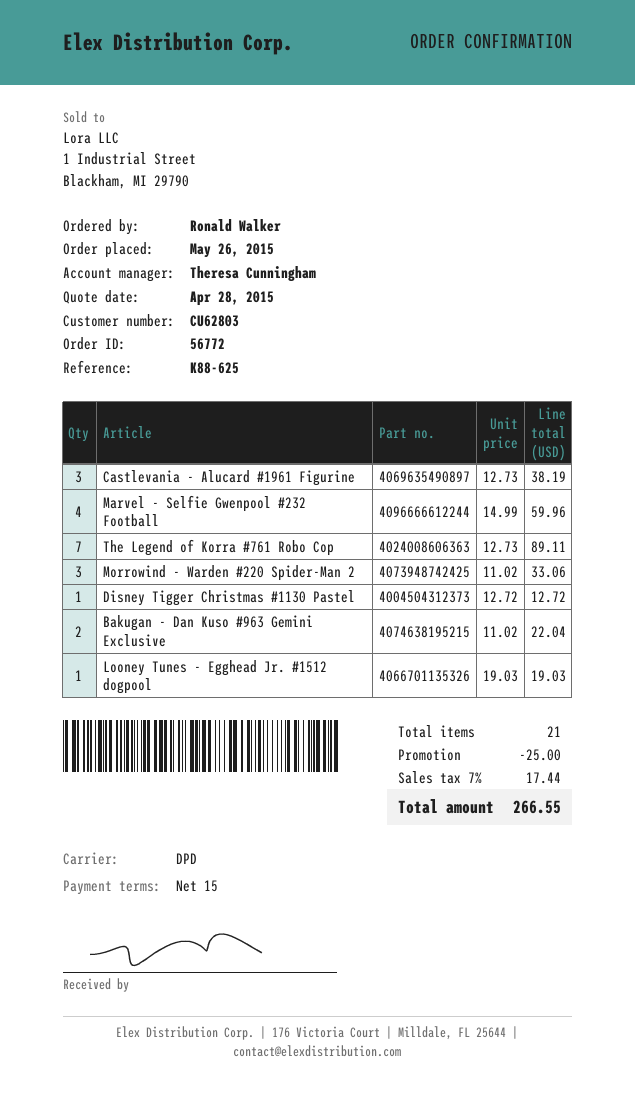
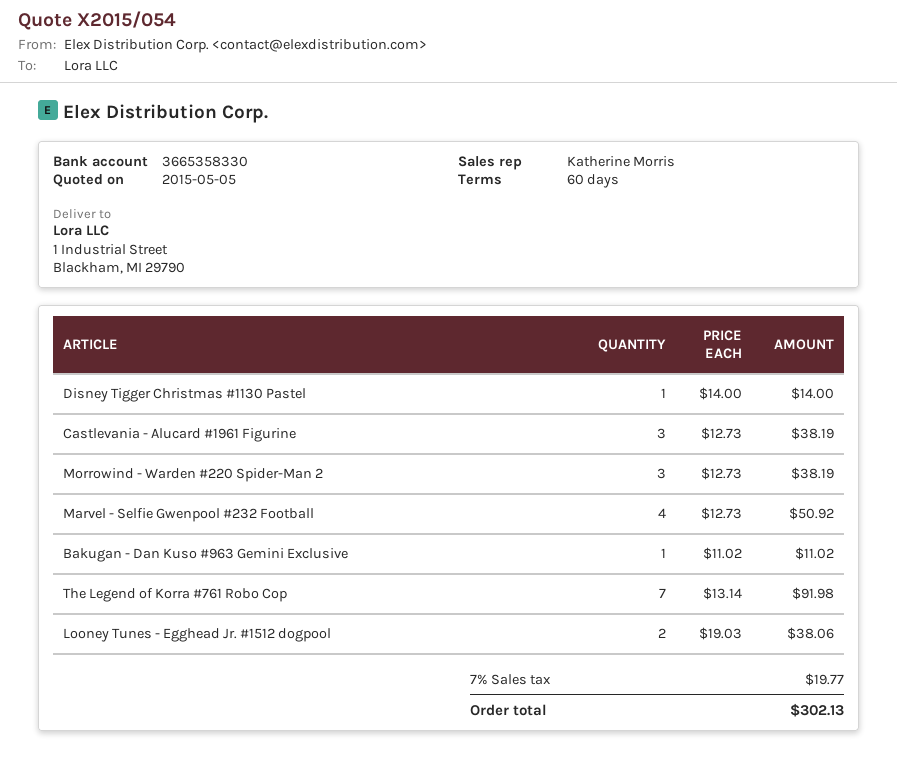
quote date: 2015-04-28 -> 2015-05-05
payment terms: 15 days -> 60 days
sales rep: Theresa Cunningham -> Katherine Morris
Marvel - Selfie Gwenpool #232 Football: 4 x 14.99 = 59.96 -> 4 x 12.73 = 50.92
The Legend of Korra #761 Robo Cop: 7 x 12.73 = 89.11 -> 7 x 13.14 = 91.98
Morrowind - Warden #220 Spider-Man 2: 3 x 11.02 = 33.06 -> 3 x 12.73 = 38.19
Disney Tigger Christmas #1130 Pastel: 1 x 12.72 = 12.72 -> 1 x 14.00 = 14.00
Bakugan - Dan Kuso #963 Gemini Exclusive: 2 x 11.02 = 22.04 -> 1 x 11.02 = 11.02
Looney Tunes - Egghead Jr. #1512 dogpool: 1 x 19.03 = 19.03 -> 2 x 19.03 = 38.06
discount: 25.00 -> none
tax: 7% = 17.44 -> 7% = 19.77
total: 266.55 -> 302.13

